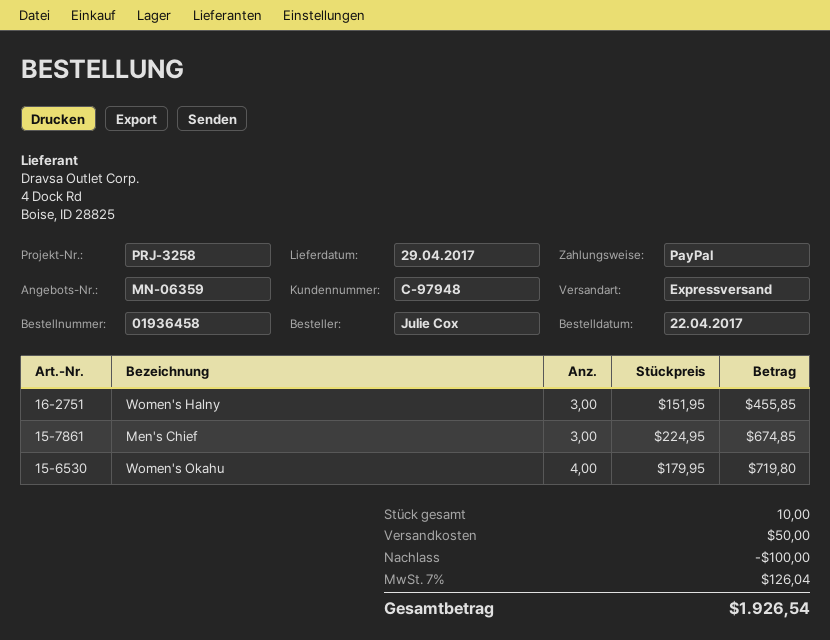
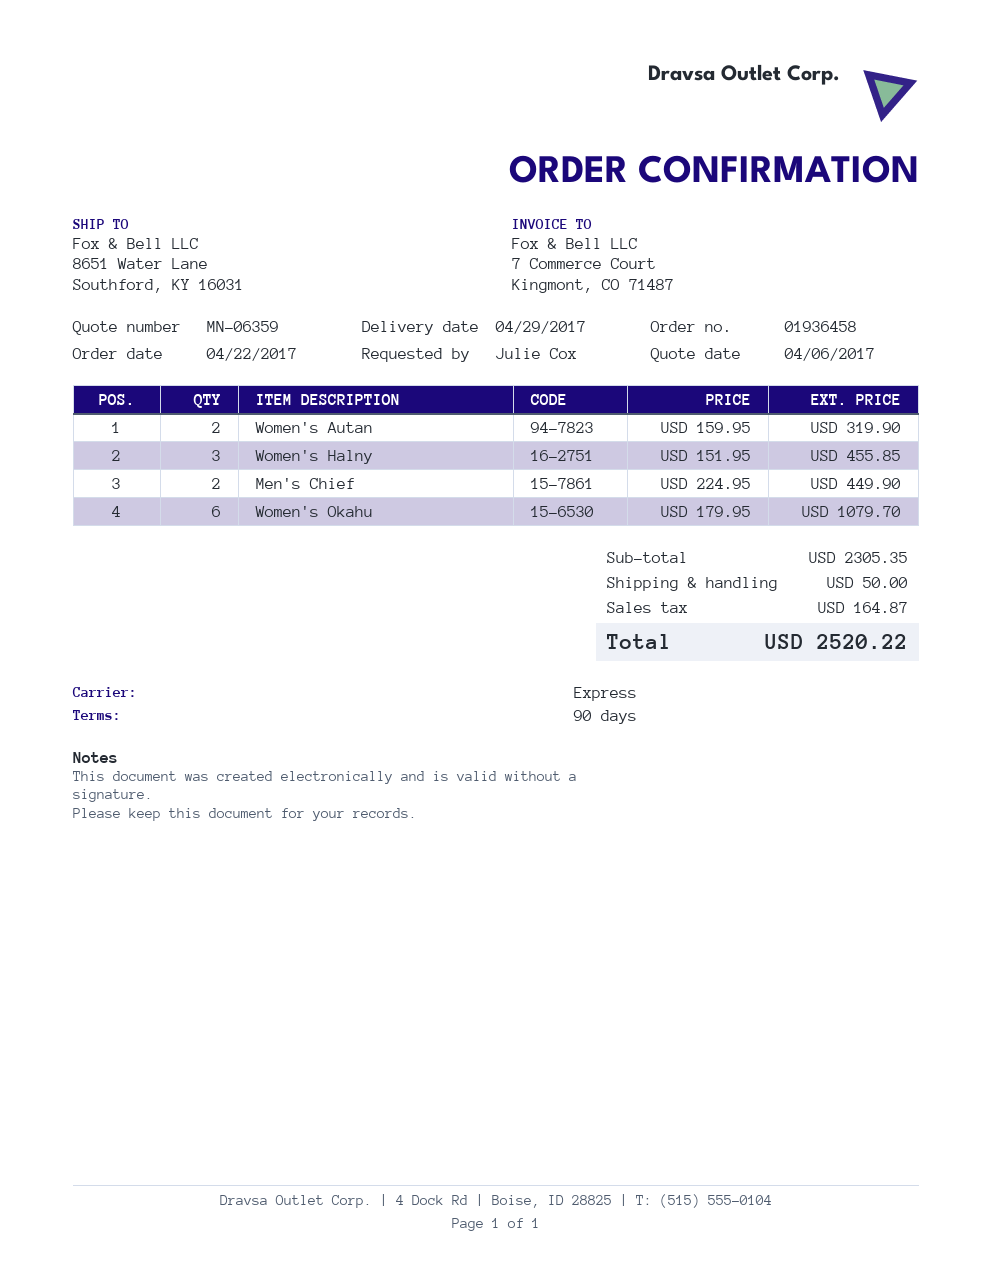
Men's Chief: 3 x 224.95 = 674.85 -> 2 x 224.95 = 449.90
Women's Okahu: 4 x 179.95 = 719.80 -> 6 x 179.95 = 1079.70
Women's Autan: none -> 2 x 159.95 = 319.90
discount: 100.00 -> none
tax: 126.04 -> 164.87
total: 1926.54 -> 2520.22

